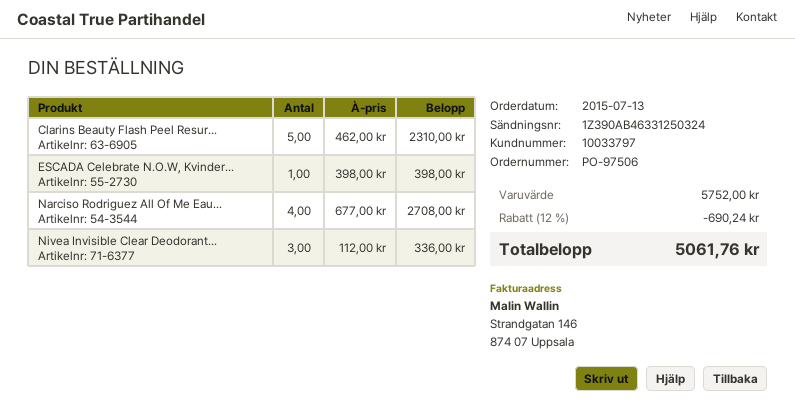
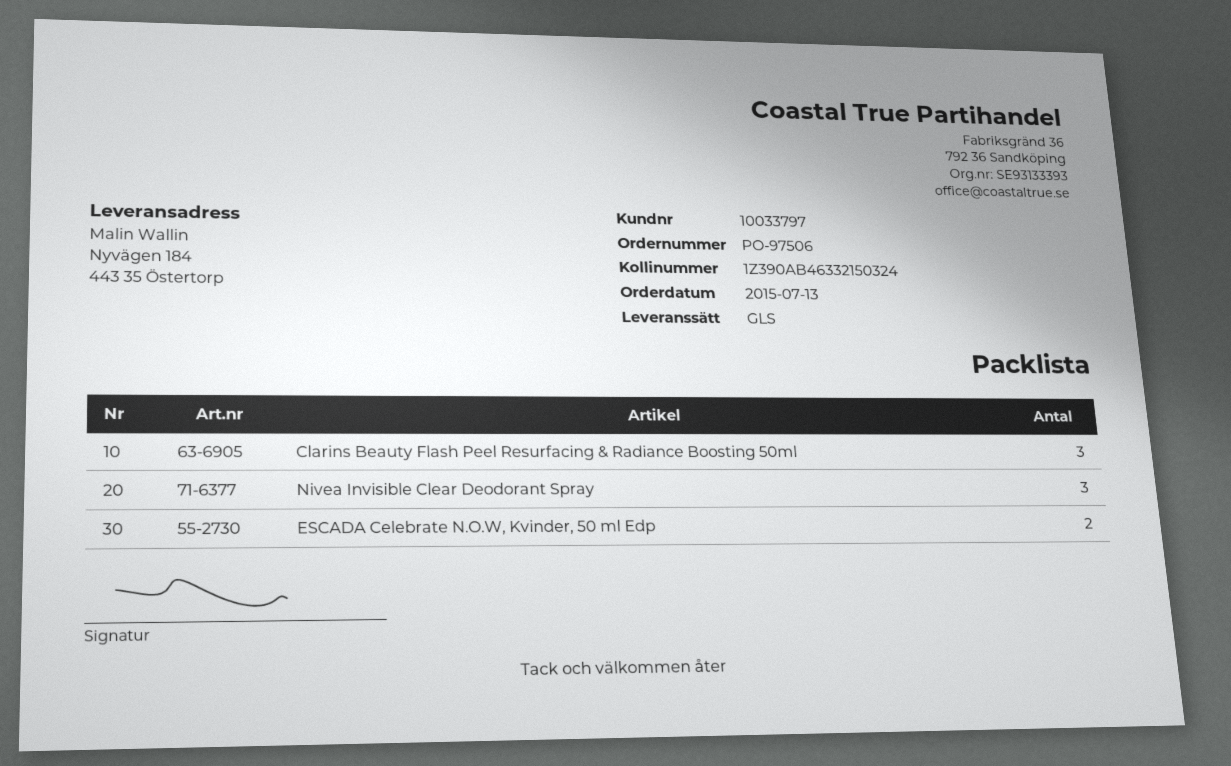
tracking number: 1Z390AB46331250324 -> 1Z390AB46332150324
Clarins Beauty Flash Peel Resur...: 5 -> 3
ESCADA Celebrate N.O.W, Kvinder...: 1 -> 2
Narciso Rodriguez All Of Me Eau...: 4 -> none

